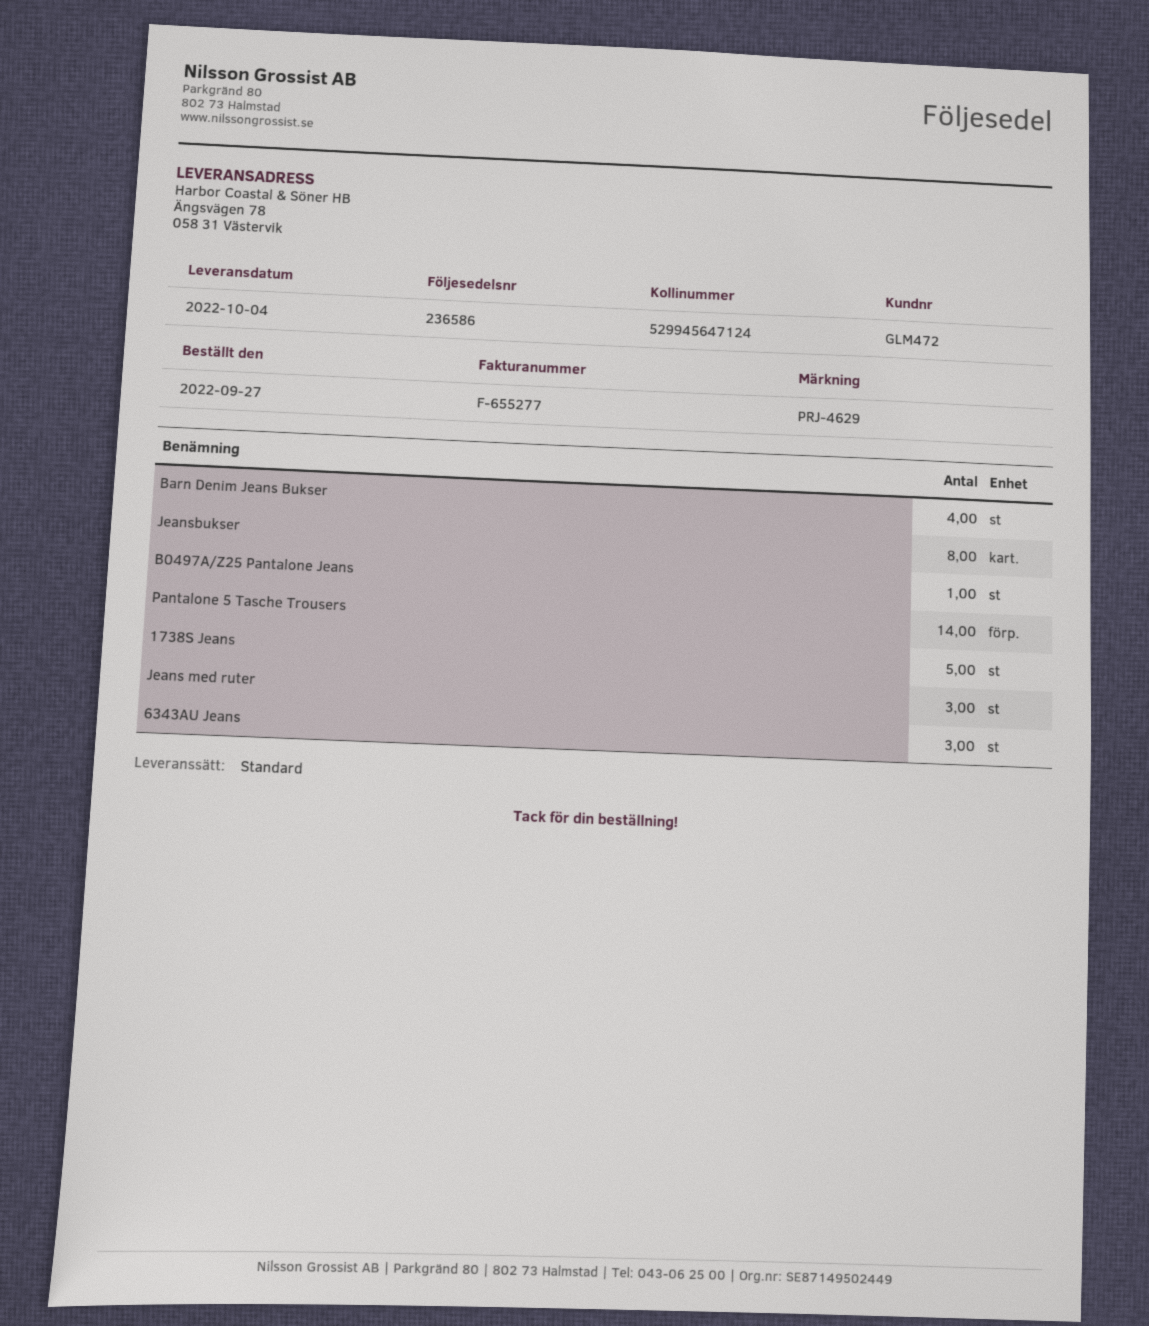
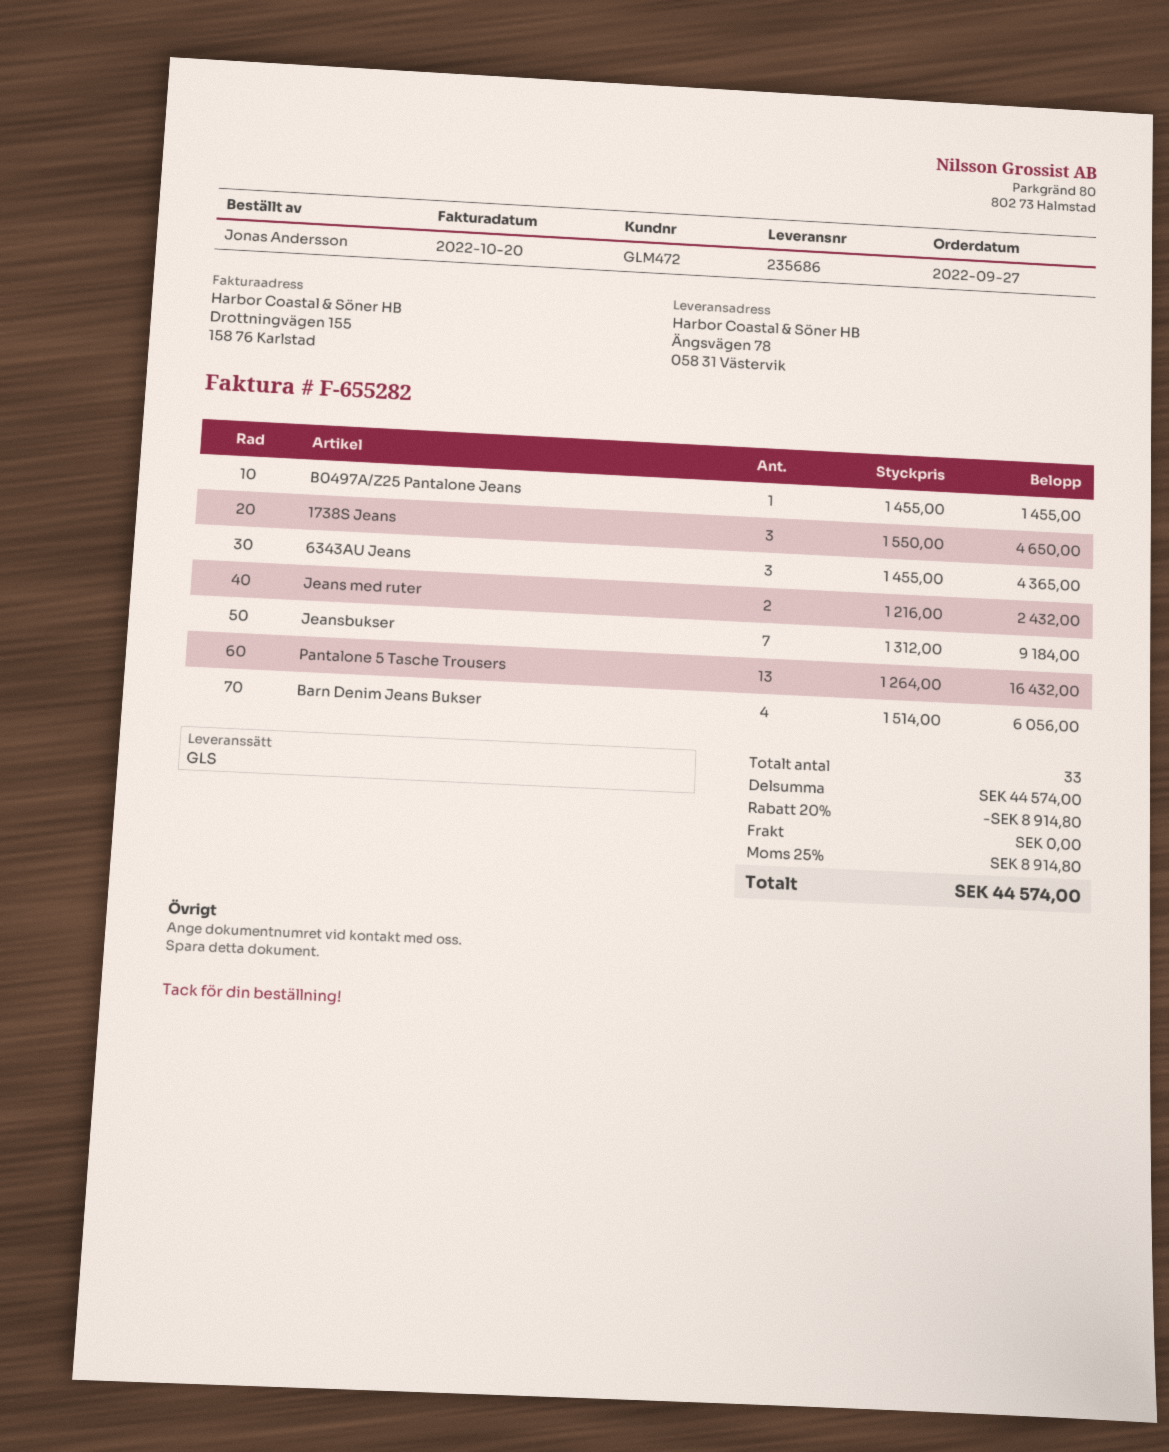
delivery note number: 236586 -> 235686
invoice number: F-655277 -> F-655282
shipping method: standard -> GLS
Jeansbukser: 8 -> 7
Pantalone 5 Tasche Trousers: 14 -> 13
1738S Jeans: 5 -> 3
Jeans med ruter: 3 -> 2

